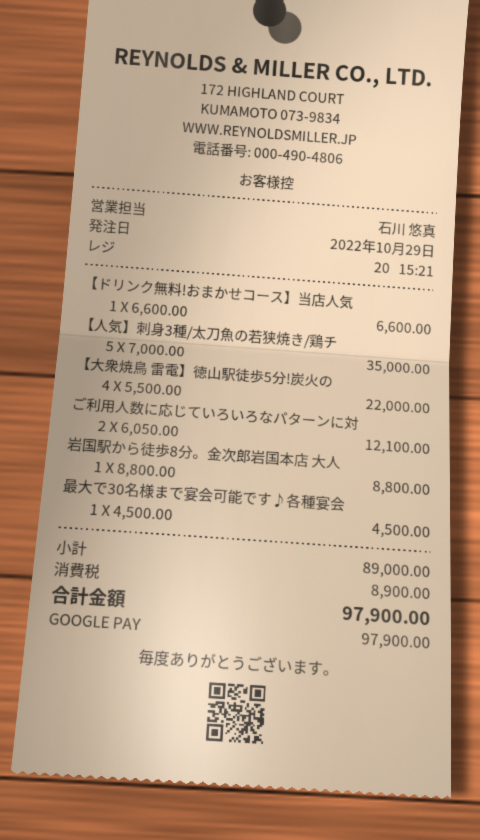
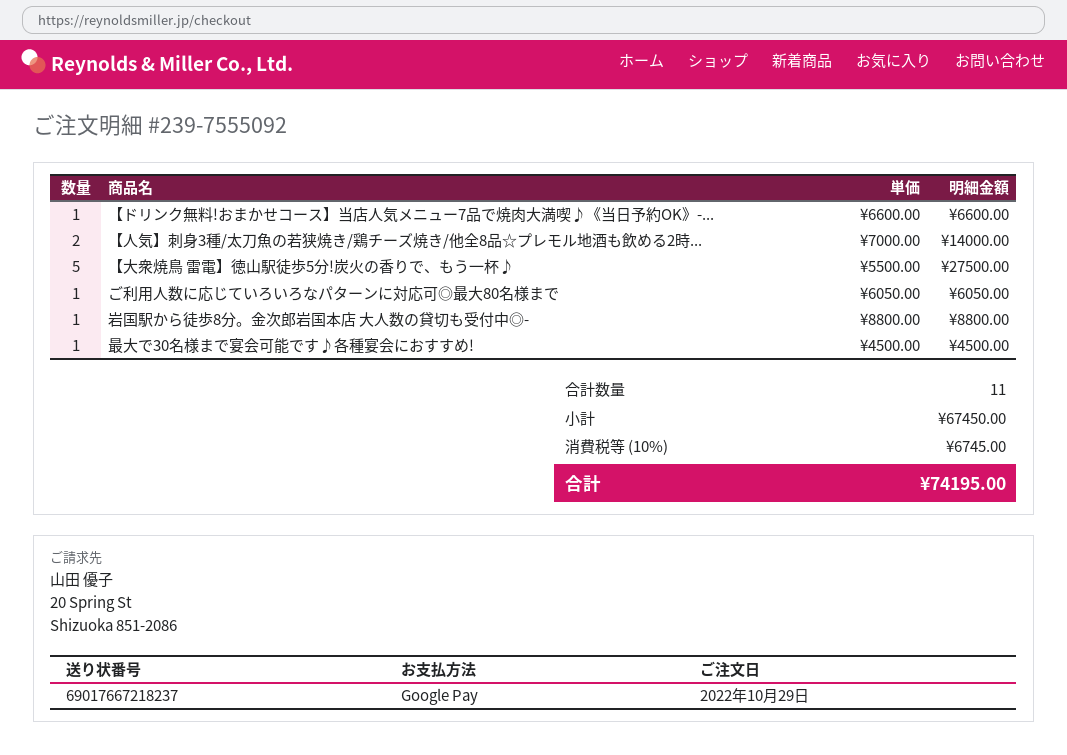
【人気】刺身3種/太刀魚の若狭焼き/鶏チ: 5 x 7000.00 = 35000.00 -> 2 x 7000.00 = 14000.00
【大衆焼鳥 雷電】徳山駅徒歩5分!炭火の: 4 x 5500.00 = 22000.00 -> 5 x 5500.00 = 27500.00
ご利用人数に応じていろいろなパターンに対: 2 x 6050.00 = 12100.00 -> 1 x 6050.00 = 6050.00
subtotal: 89000.00 -> 67450.00
tax: 8900.00 -> 6745.00
total: 97900.00 -> 74195.00

